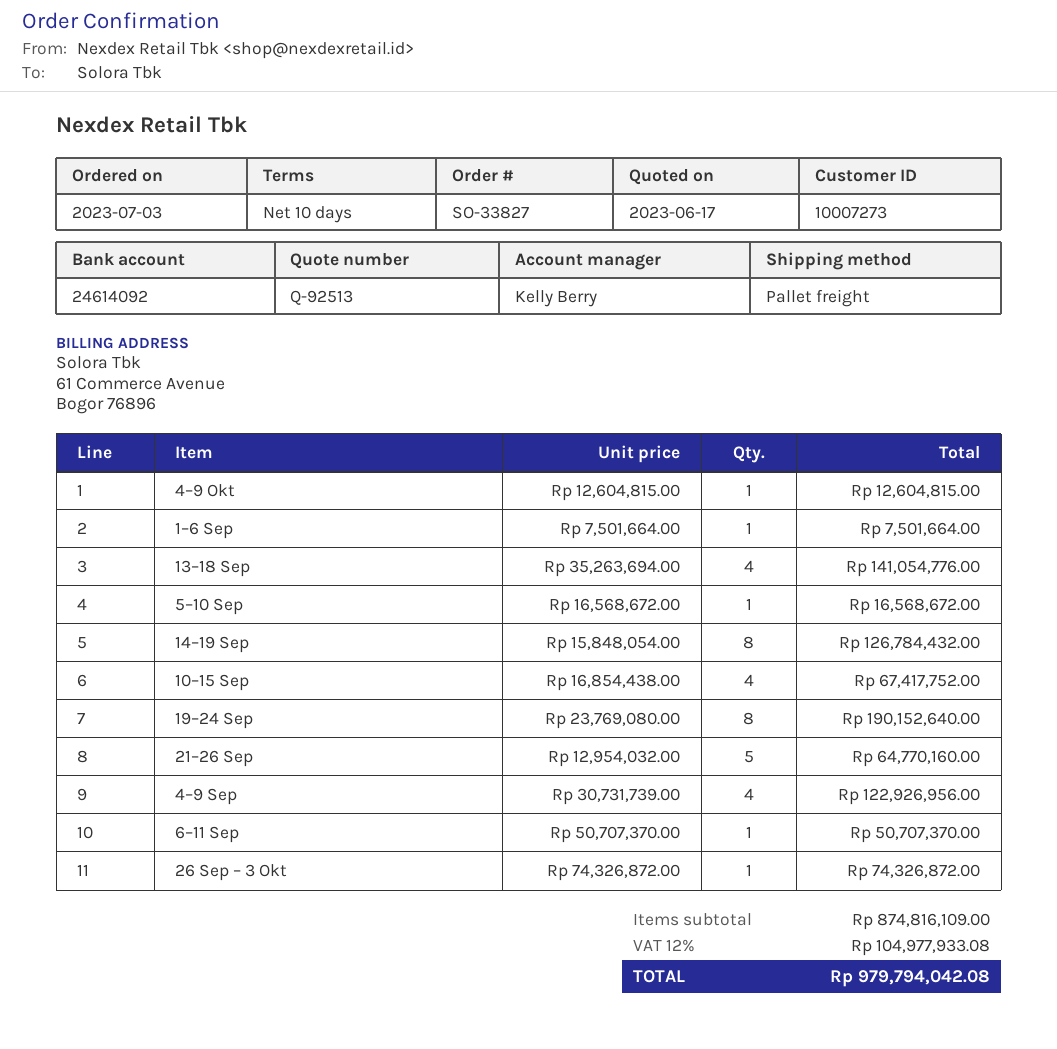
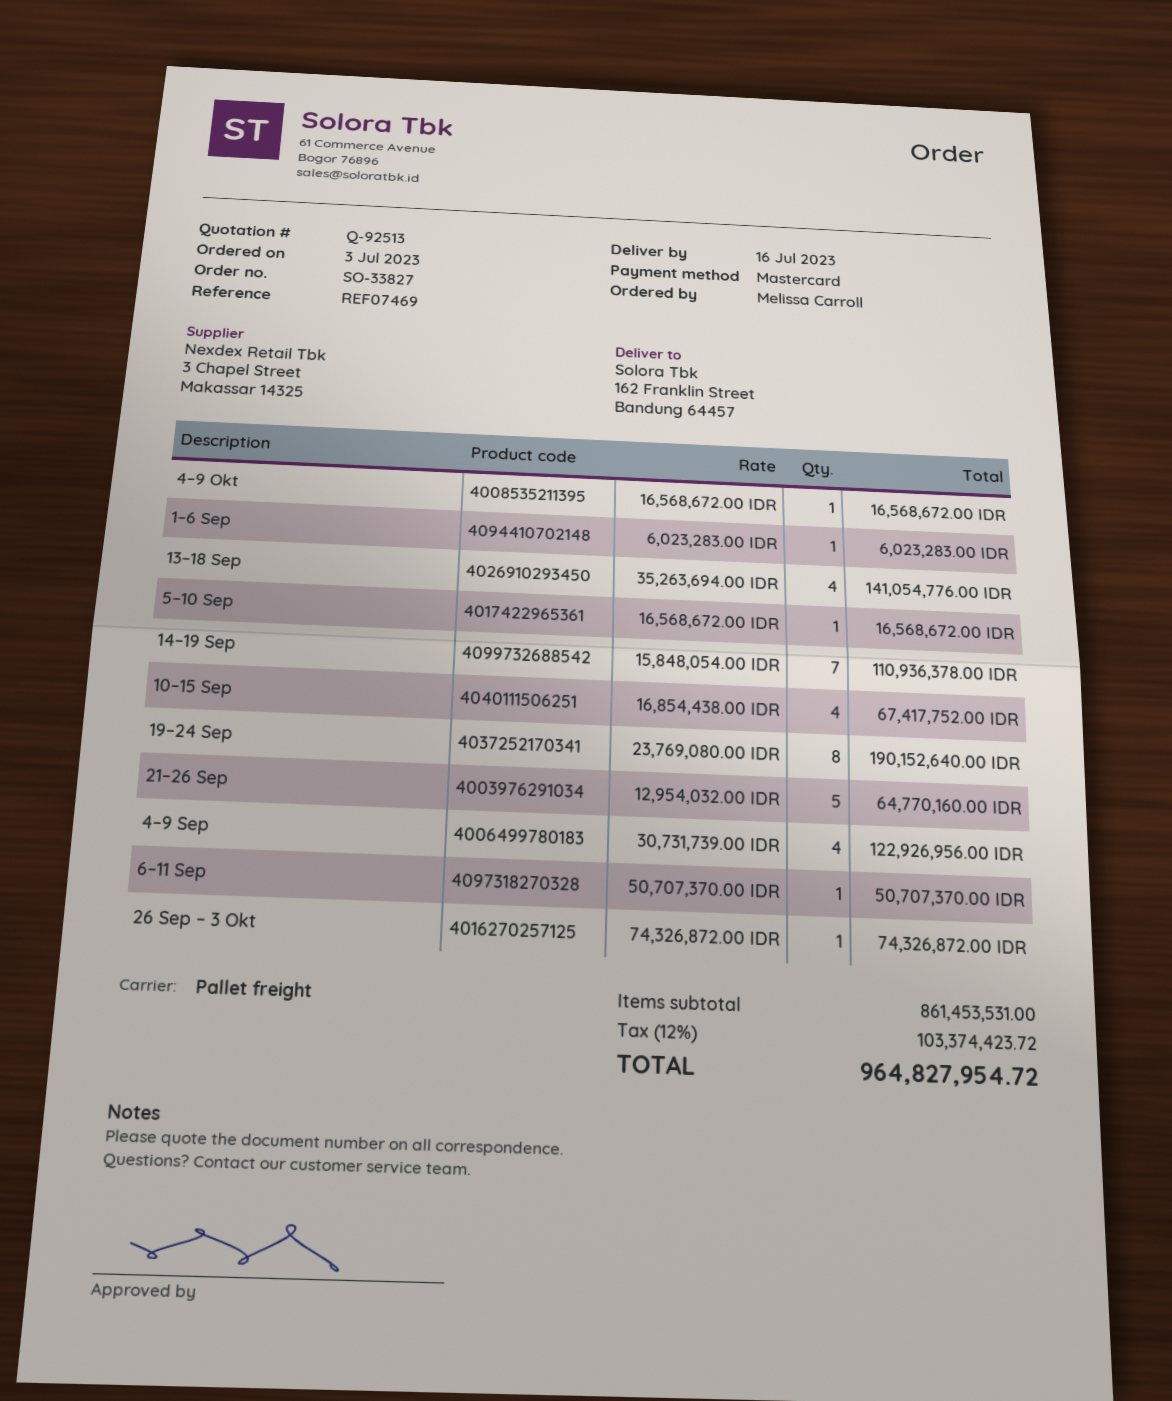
4–9 Okt: 1 x 12604815.00 = 12604815.00 -> 1 x 16568672.00 = 16568672.00
1–6 Sep: 1 x 7501664.00 = 7501664.00 -> 1 x 6023283.00 = 6023283.00
14–19 Sep: 8 x 15848054.00 = 126784432.00 -> 7 x 15848054.00 = 110936378.00
subtotal: 874816109.00 -> 861453531.00
tax: 12% = 104977933.08 -> 12% = 103374423.72
total: 979794042.08 -> 964827954.72

